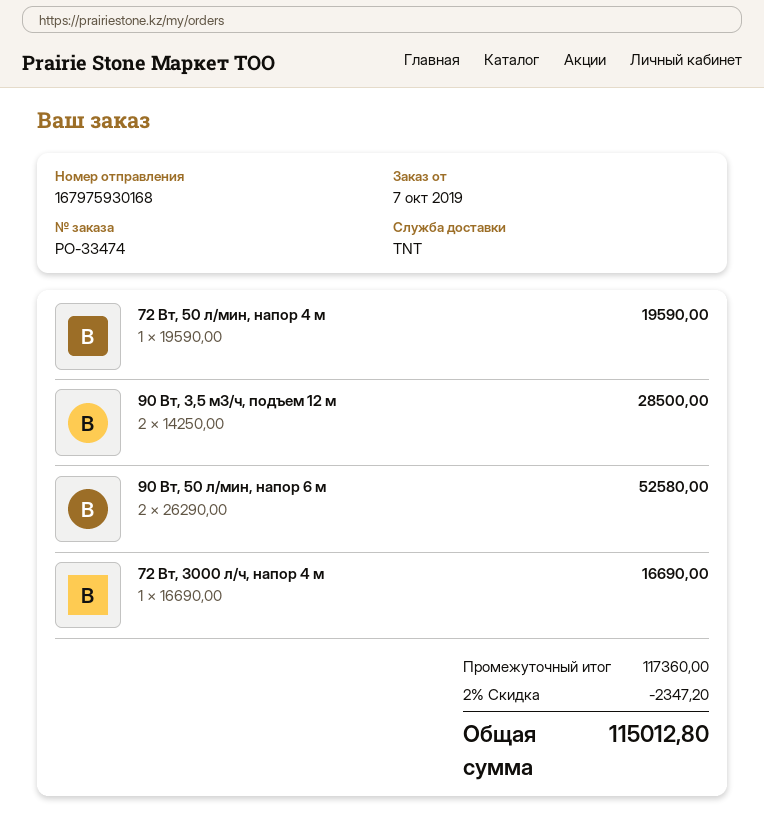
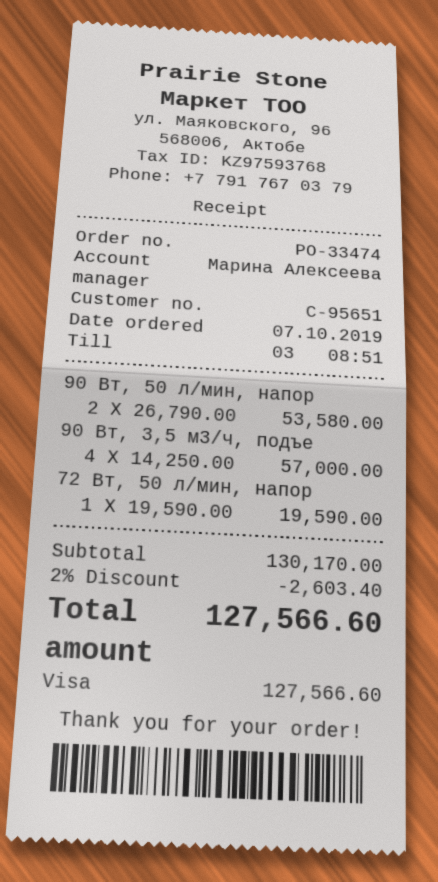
90 Вт, 3,5 м3/ч, подъем 12 м: 2 x 14250.00 = 28500.00 -> 4 x 14250.00 = 57000.00
90 Вт, 50 л/мин, напор 6 м: 2 x 26290.00 = 52580.00 -> 2 x 26790.00 = 53580.00
72 Вт, 3000 л/ч, напор 4 м: 1 x 16690.00 = 16690.00 -> none
subtotal: 117360.00 -> 130170.00
discount: 2% = 2347.20 -> 2% = 2603.40
total: 115012.80 -> 127566.60

